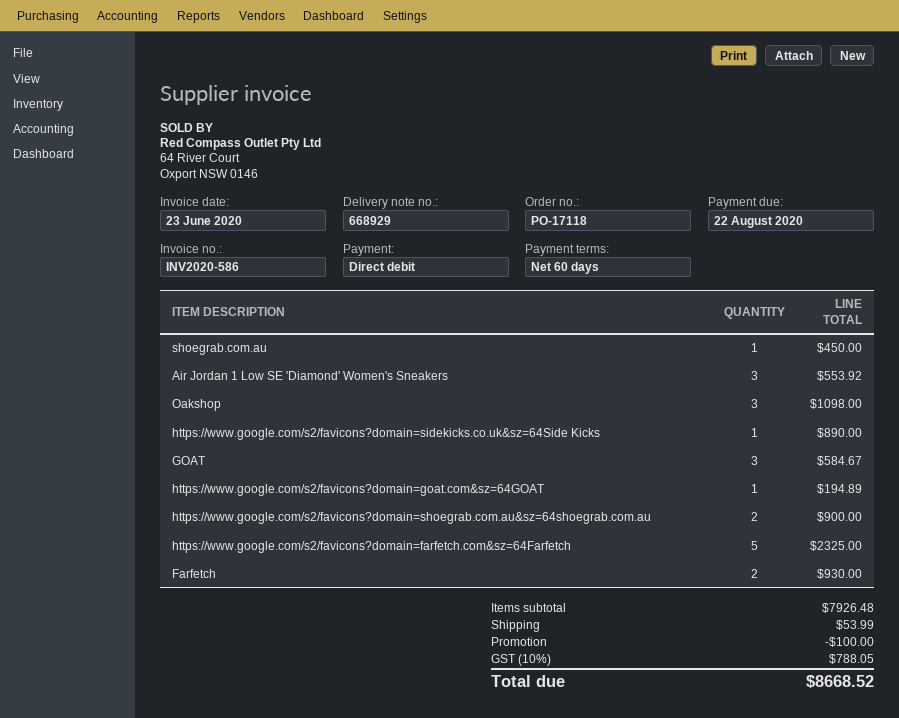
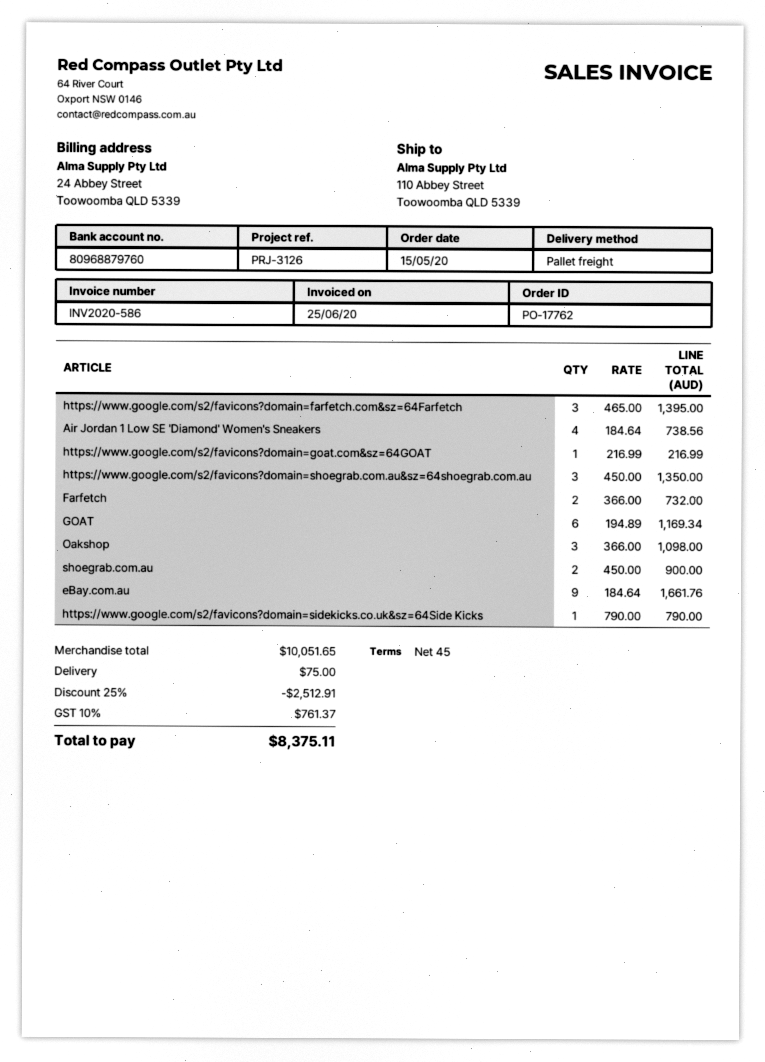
order number: PO-17118 -> PO-17762
invoice date: 2020-06-23 -> 2020-06-25
payment terms: 60 days -> 45 days
shoegrab.com.au: 1 for 450.00 -> 2 for 900.00
Air Jordan 1 Low SE 'Diamond' Women's Sneakers: 3 for 553.92 -> 4 for 738.56
https://www.google.com/s2/favicons?domain=sidekicks.co.uk&sz=64Side Kicks: 1 for 890.00 -> 1 for 790.00
GOAT: 3 for 584.67 -> 6 for 1169.34
https://www.google.com/s2/favicons?domain=goat.com&sz=64GOAT: 1 for 194.89 -> 1 for 216.99
https://www.google.com/s2/favicons?domain=shoegrab.com.au&sz=64shoegrab.com.au: 2 for 900.00 -> 3 for 1350.00
https://www.google.com/s2/favicons?domain=farfetch.com&sz=64Farfetch: 5 for 2325.00 -> 3 for 1395.00
Farfetch: 2 for 930.00 -> 2 for 732.00
eBay.com.au: none -> 9 for 1661.76
subtotal: 7926.48 -> 10051.65
discount: 100.00 -> 2512.91
shipping: 53.99 -> 75.00
tax: 10% = 788.05 -> 10% = 761.37
total: 8668.52 -> 8375.11

